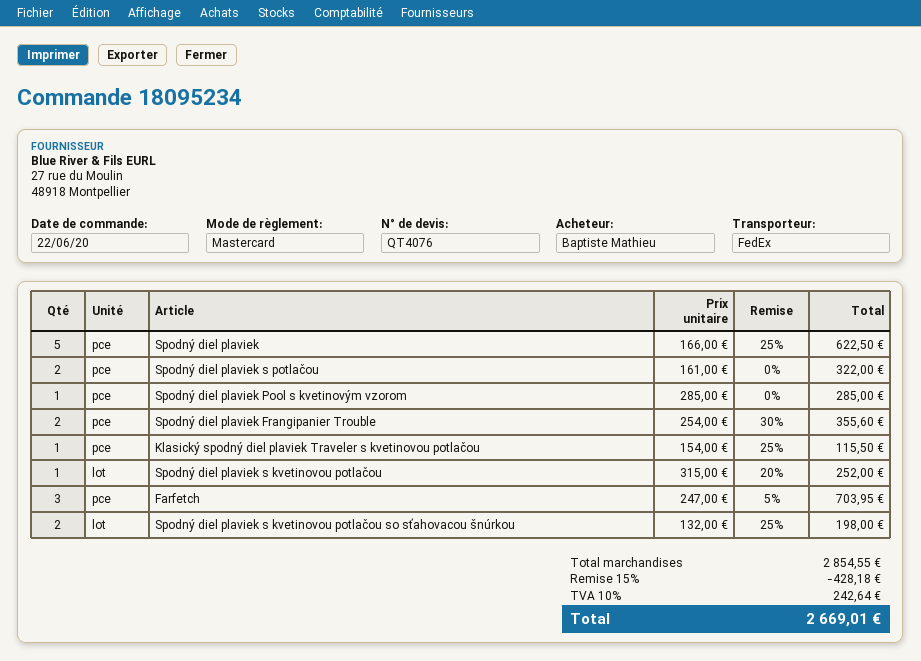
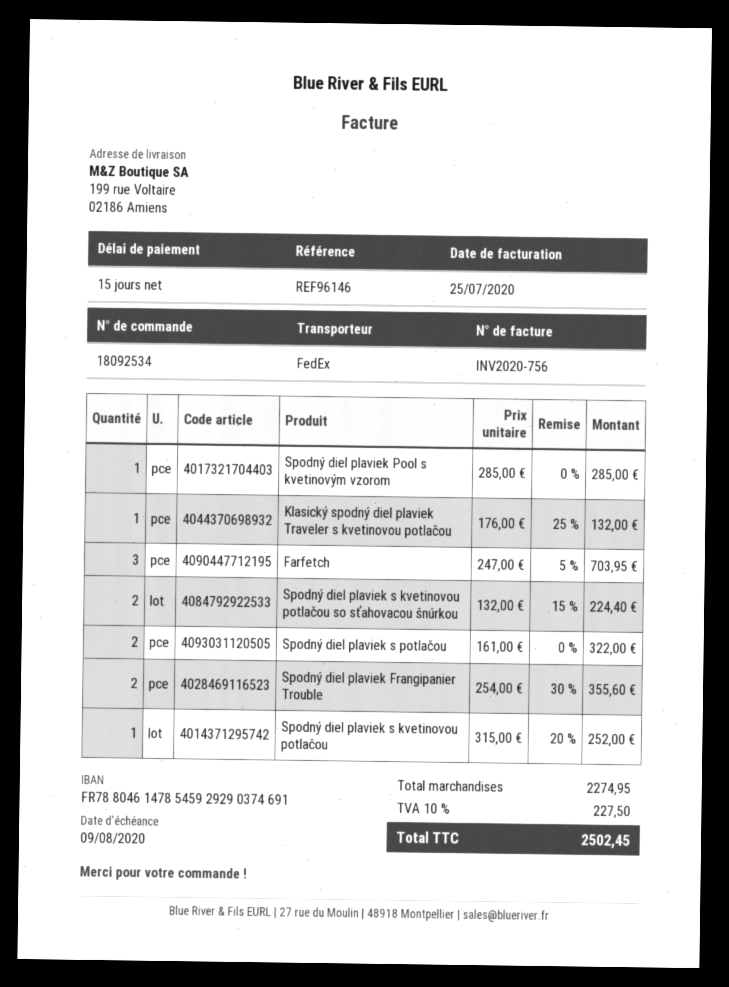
order number: 18095234 -> 18092534
Spodný diel plaviek: 5 x 166.00 - 25% = 622.50 -> none
Klasický spodný diel plaviek Traveler s kvetinovou potlačou: 1 x 154.00 - 25% = 115.50 -> 1 x 176.00 - 25% = 132.00
Spodný diel plaviek s kvetinovou potlačou so sťahovacou šnúrkou: 2 x 132.00 - 25% = 198.00 -> 2 x 132.00 - 15% = 224.40
subtotal: 2854.55 -> 2274.95
discount: 15% = 428.18 -> none
tax: 10% = 242.64 -> 10% = 227.50
total: 2669.01 -> 2502.45

